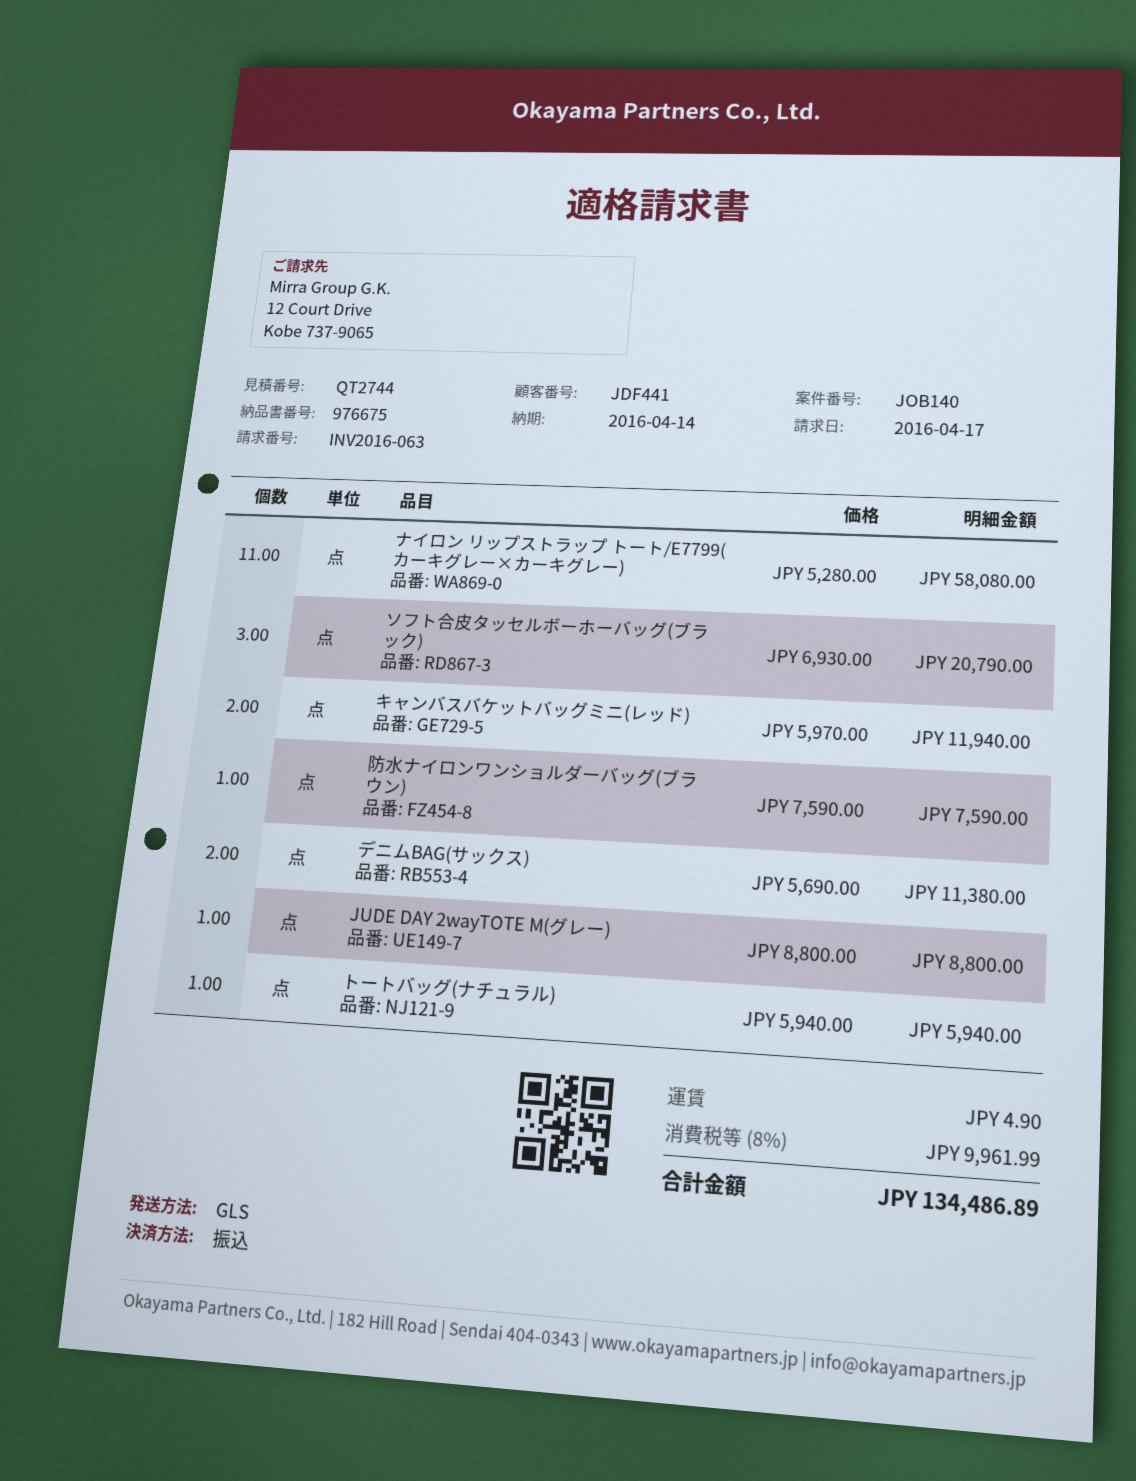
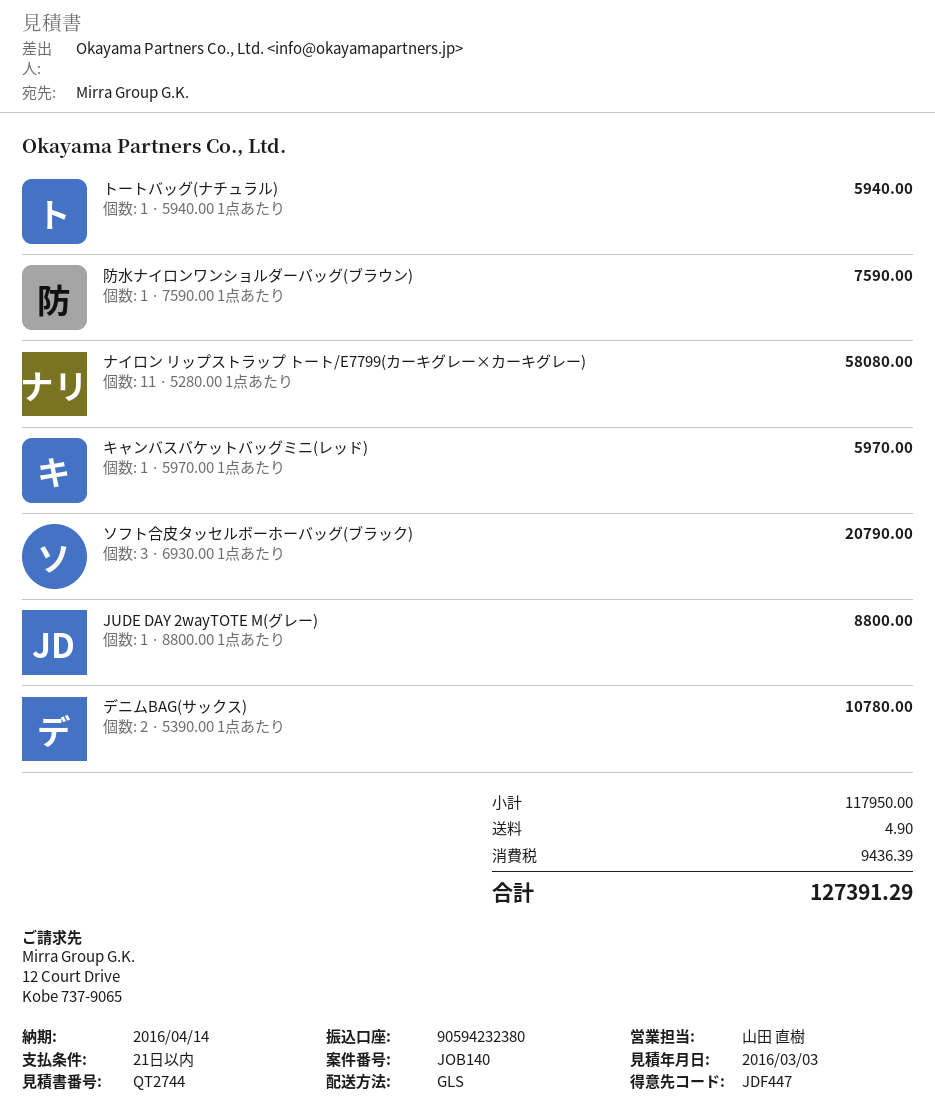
customer number: JDF441 -> JDF447
キャンバスバケットバッグミニ(レッド): 2 x 5970.00 = 11940.00 -> 1 x 5970.00 = 5970.00
デニムBAG(サックス): 2 x 5690.00 = 11380.00 -> 2 x 5390.00 = 10780.00
tax: 9961.99 -> 9436.39
total: 134486.89 -> 127391.29

